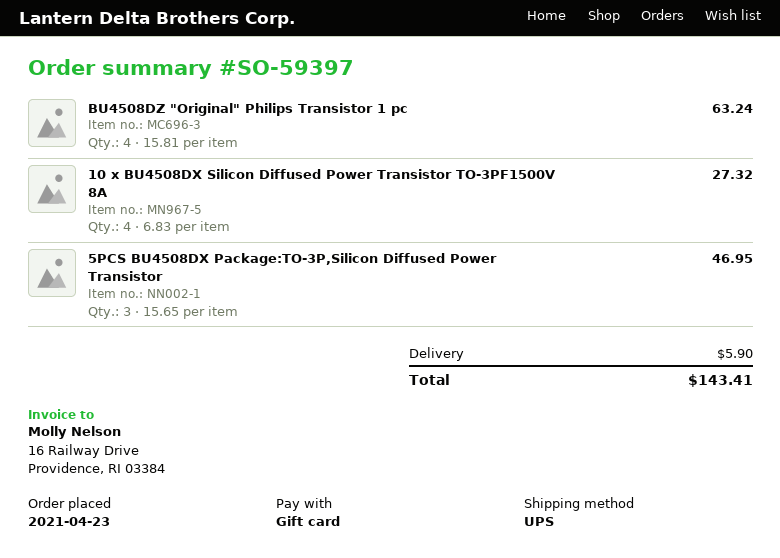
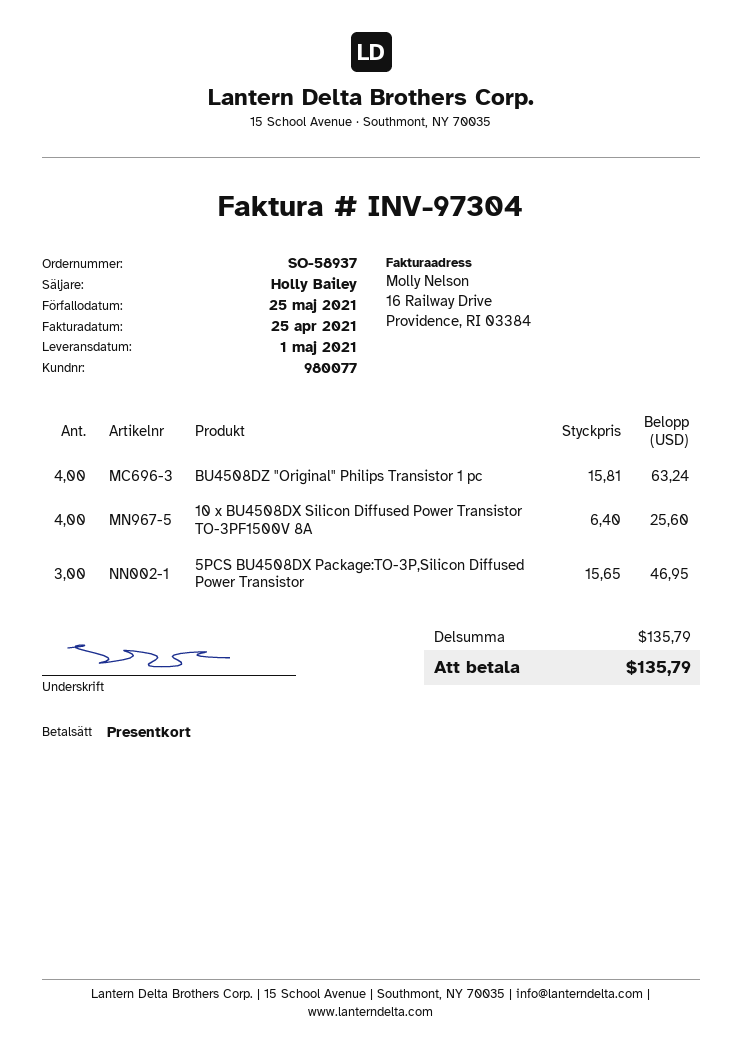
order number: SO-59397 -> SO-58937
10 x BU4508DX Silicon Diffused Power Transistor TO-3PF1500V 8A: 4 x 6.83 = 27.32 -> 4 x 6.40 = 25.60
shipping: 5.90 -> none
total: 143.41 -> 135.79

